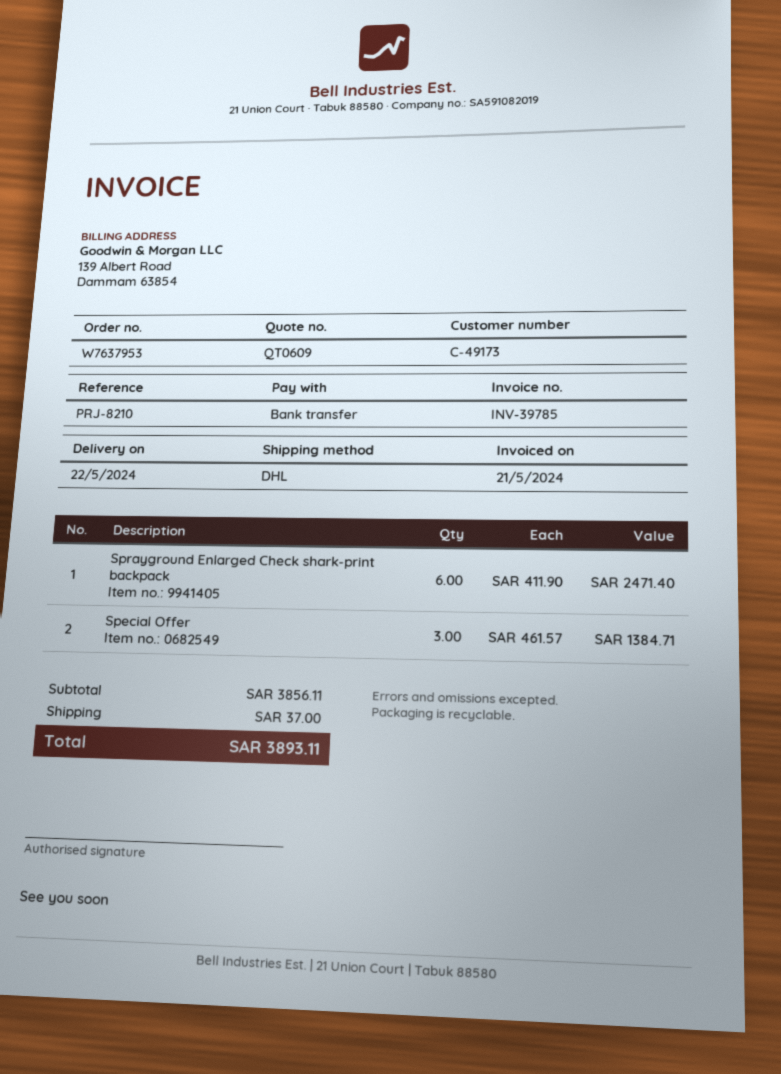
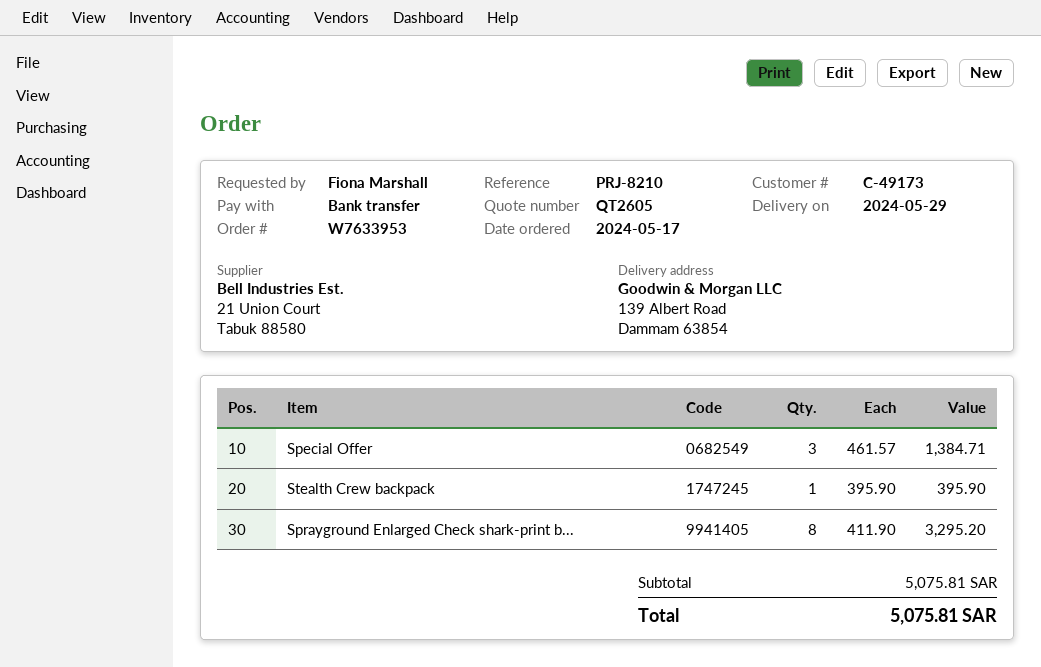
quote number: QT0609 -> QT2605
order number: W7637953 -> W7633953
delivery date: 2024-05-22 -> 2024-05-29
Sprayground Enlarged Check shark-print backpack: 6 x 411.90 = 2471.40 -> 8 x 411.90 = 3295.20
Stealth Crew backpack: none -> 1 x 395.90 = 395.90
subtotal: 3856.11 -> 5075.81
shipping: 37.00 -> none
total: 3893.11 -> 5075.81

